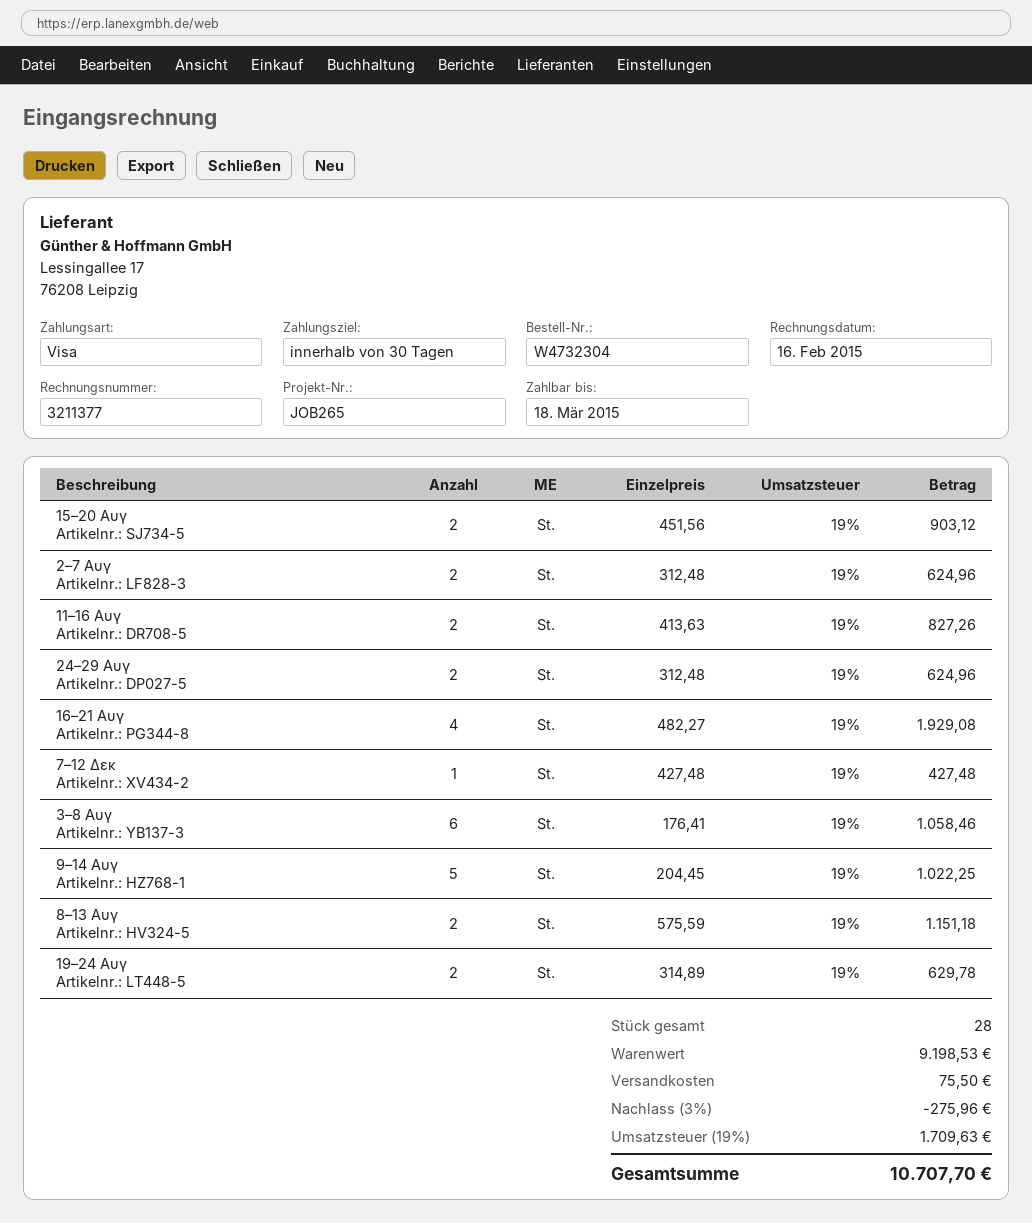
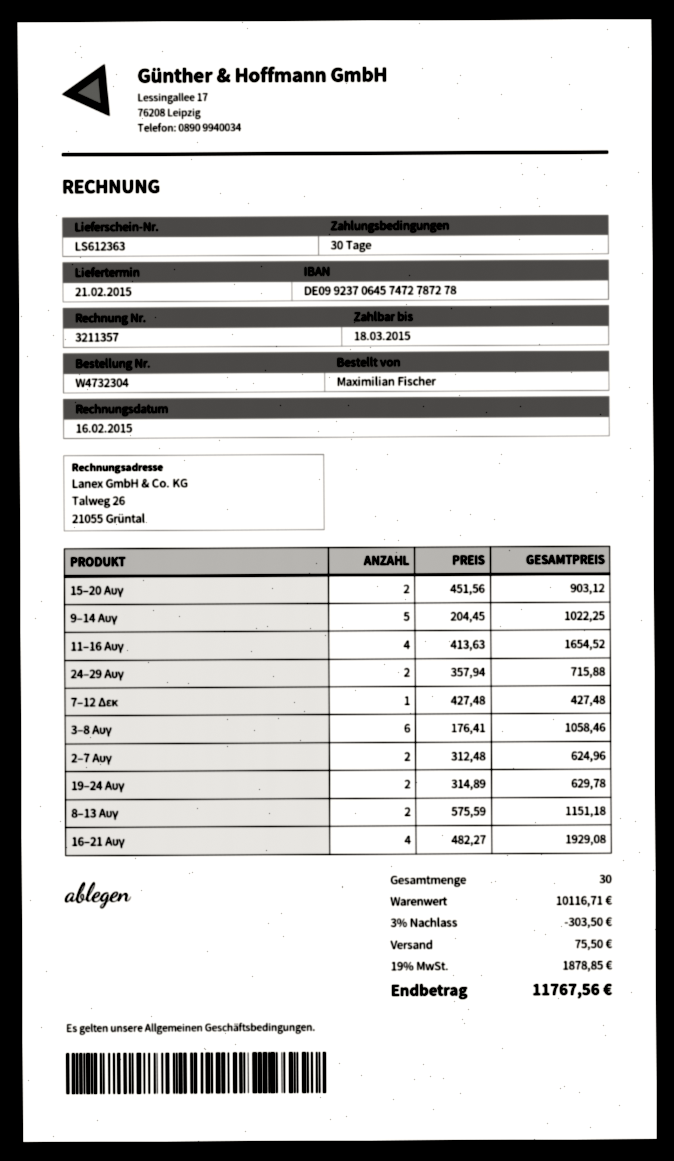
invoice number: 3211377 -> 3211357
11–16 Αυγ: 2 x 413.63 = 827.26 -> 4 x 413.63 = 1654.52
24–29 Αυγ: 2 x 312.48 = 624.96 -> 2 x 357.94 = 715.88
total quantity: 28 -> 30
subtotal: 9198.53 -> 10116.71
discount: 3% = 275.96 -> 3% = 303.50
tax: 19% = 1709.63 -> 19% = 1878.85
total: 10707.70 -> 11767.56

